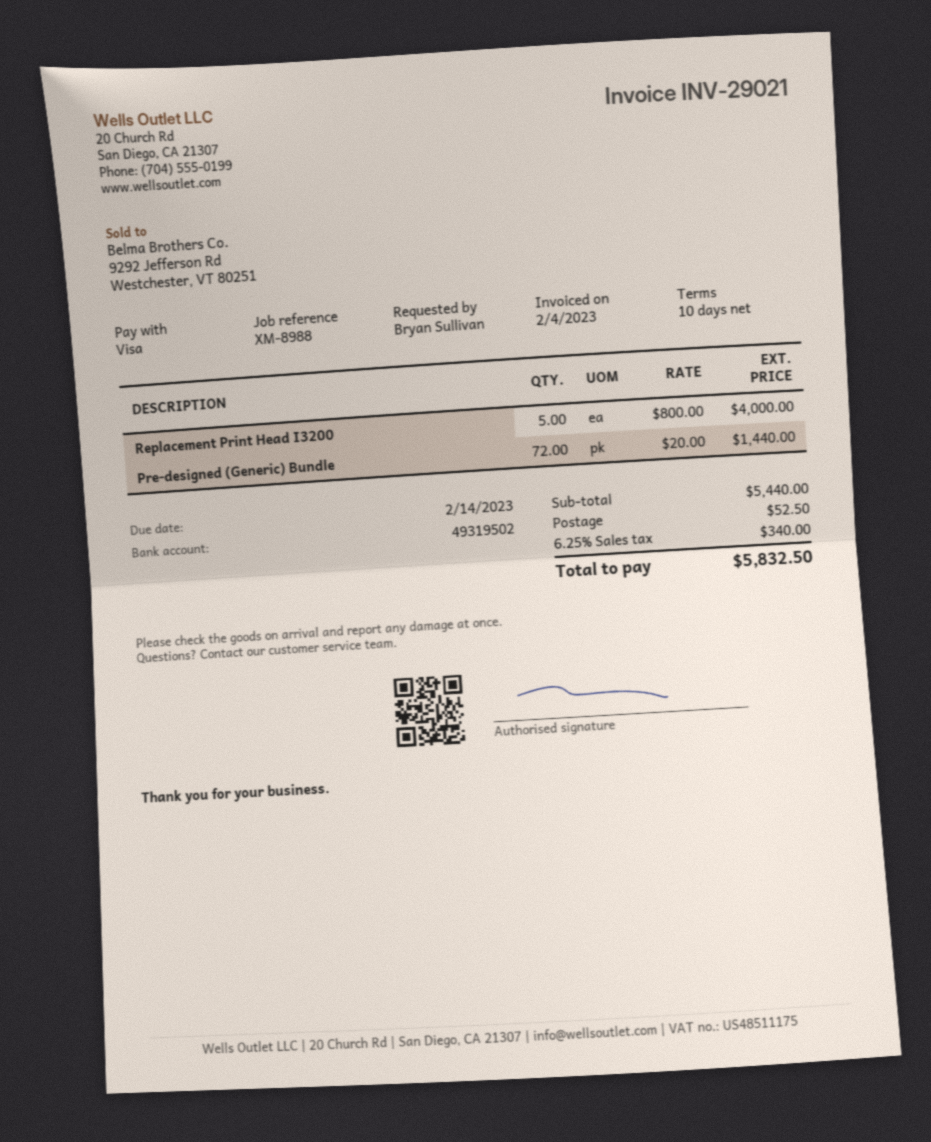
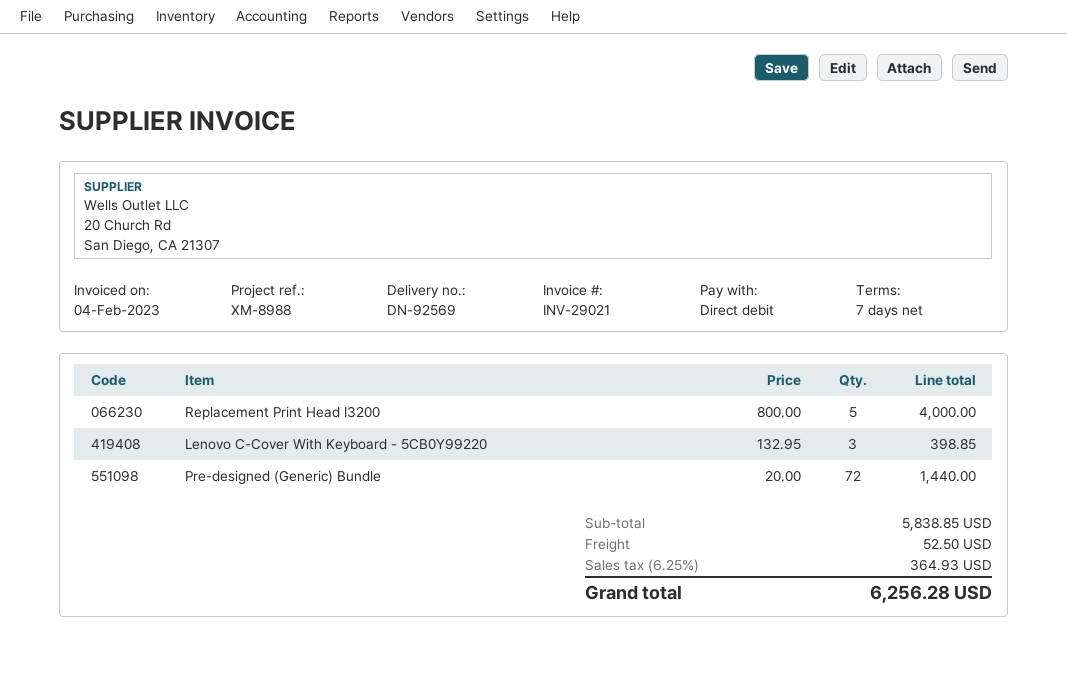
payment terms: 10 days -> 7 days
payment method: Visa -> direct debit
Lenovo C-Cover With Keyboard - 5CB0Y99220: none -> 3 x 132.95 = 398.85
subtotal: 5440.00 -> 5838.85
tax: 6.25% = 340.00 -> 6.25% = 364.93
total: 5832.50 -> 6256.28

